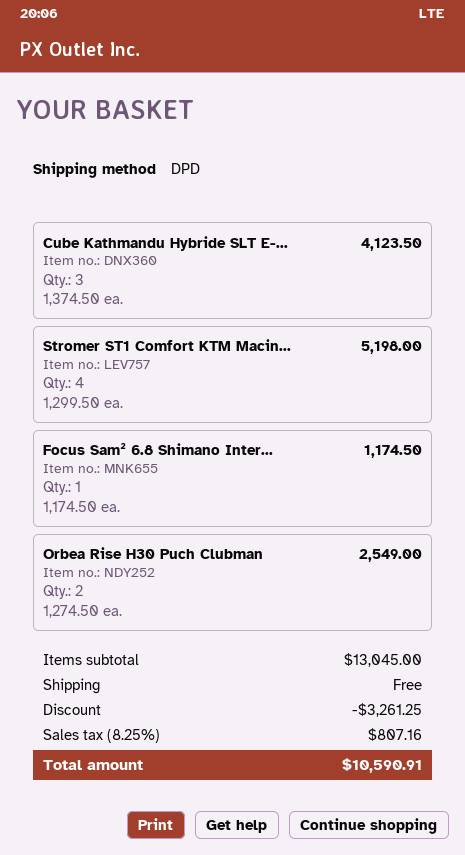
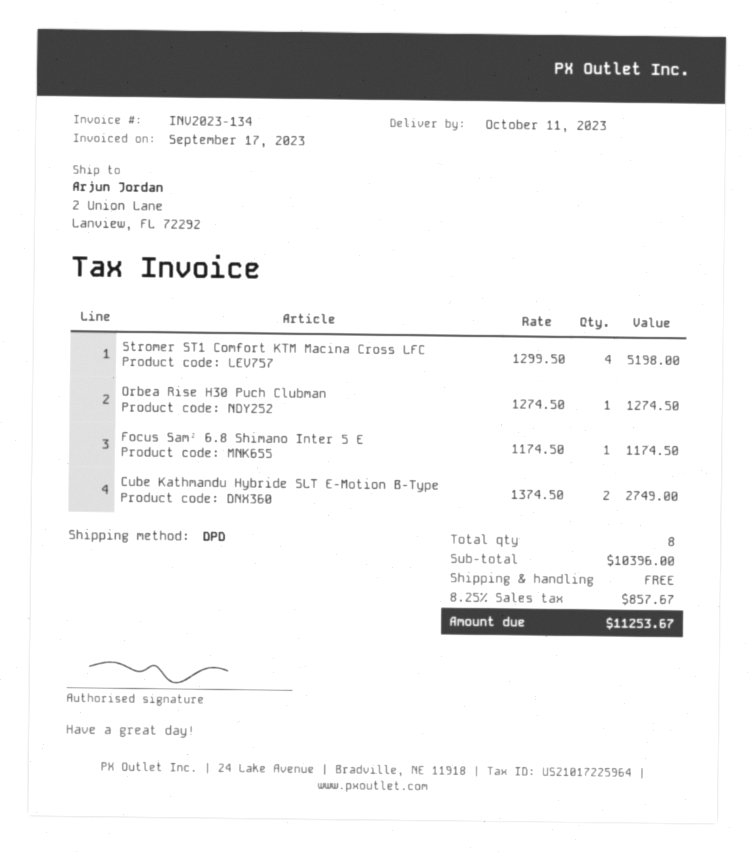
Cube Kathmandu Hybride SLT E-...: 3 x 1374.50 = 4123.50 -> 2 x 1374.50 = 2749.00
Orbea Rise H30 Puch Clubman: 2 x 1274.50 = 2549.00 -> 1 x 1274.50 = 1274.50
subtotal: 13045.00 -> 10396.00
discount: 3261.25 -> none
tax: 8.25% = 807.16 -> 8.25% = 857.67
total: 10590.91 -> 11253.67

